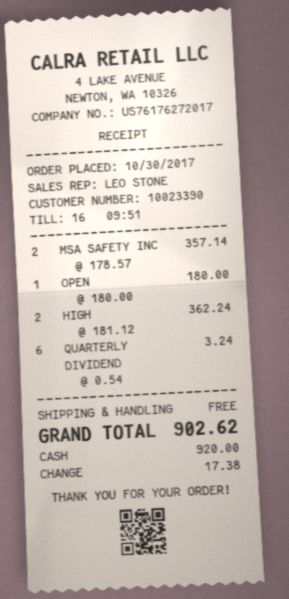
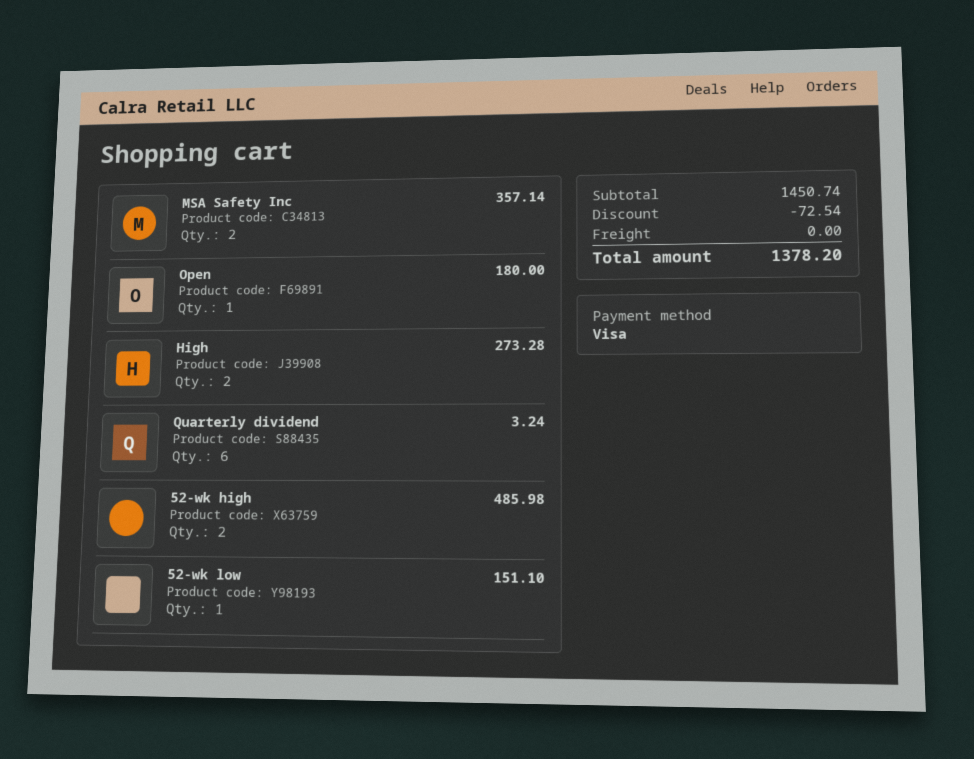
payment method: cash -> Visa
HIGH: 2 for 362.24 -> 2 for 273.28
52-wk high: none -> 2 for 485.98
52-wk low: none -> 1 for 151.10
discount: none -> 72.54
total: 902.62 -> 1378.20

